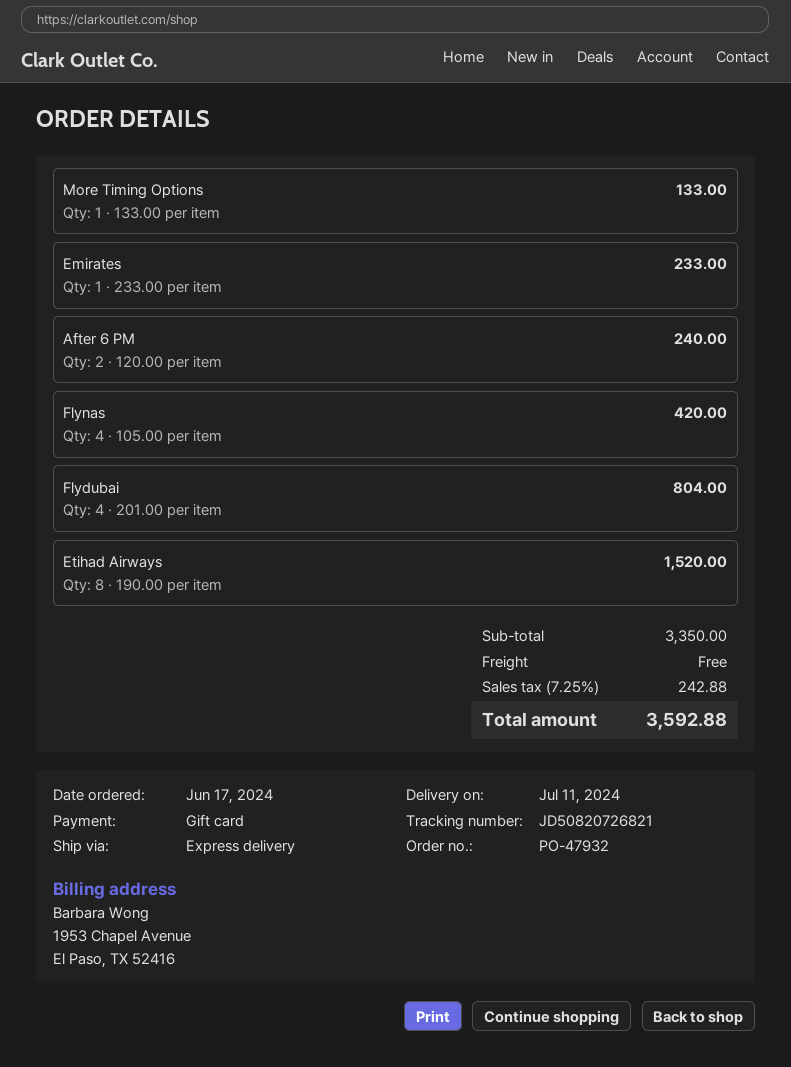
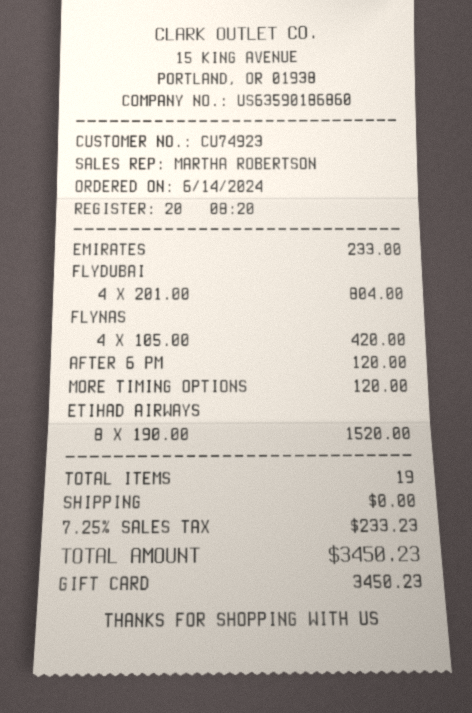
order date: 2024-06-17 -> 2024-06-14
More Timing Options: 1 x 133.00 = 133.00 -> 1 x 120.00 = 120.00
After 6 PM: 2 x 120.00 = 240.00 -> 1 x 120.00 = 120.00
tax: 7.25% = 242.88 -> 7.25% = 233.23
total: 3592.88 -> 3450.23

